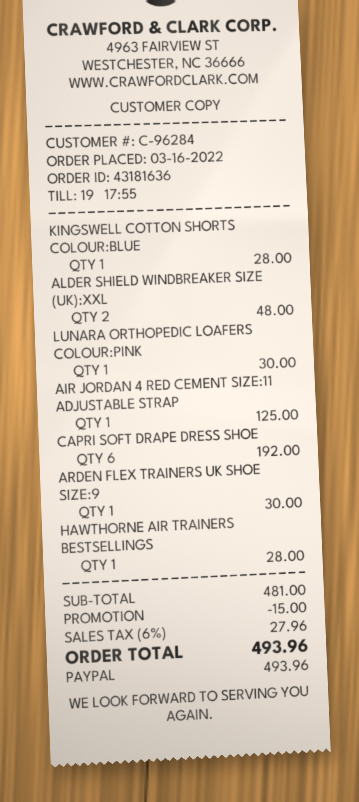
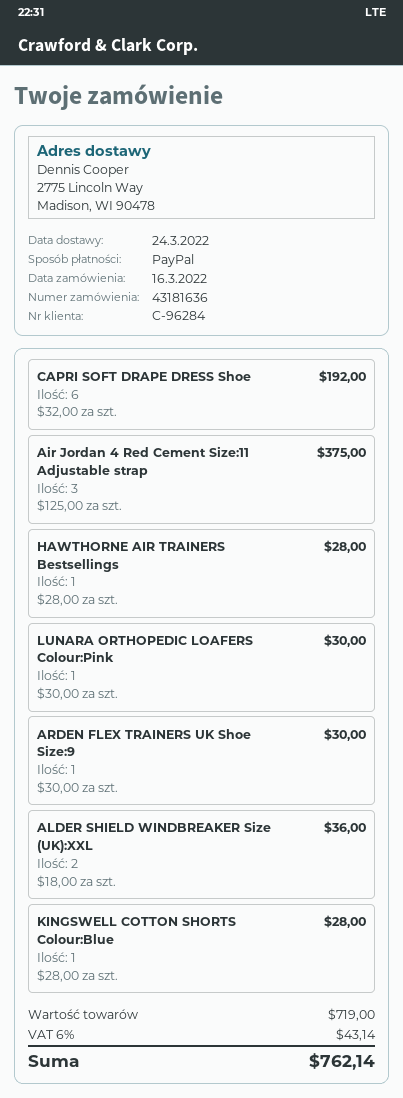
ALDER SHIELD WINDBREAKER SIZE (UK):XXL: 2 for 48.00 -> 2 for 36.00
AIR JORDAN 4 RED CEMENT SIZE:11 ADJUSTABLE STRAP: 1 for 125.00 -> 3 for 375.00
subtotal: 481.00 -> 719.00
discount: 15.00 -> none
tax: 6% = 27.96 -> 6% = 43.14
total: 493.96 -> 762.14

